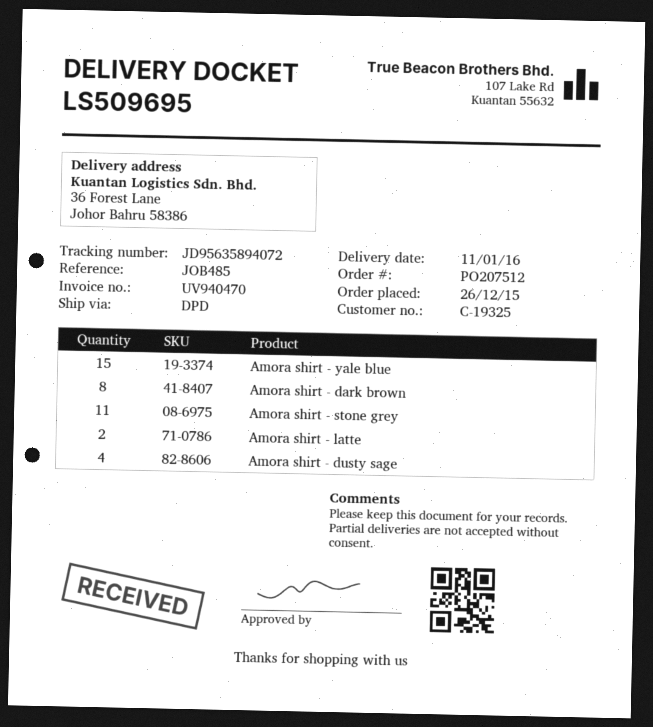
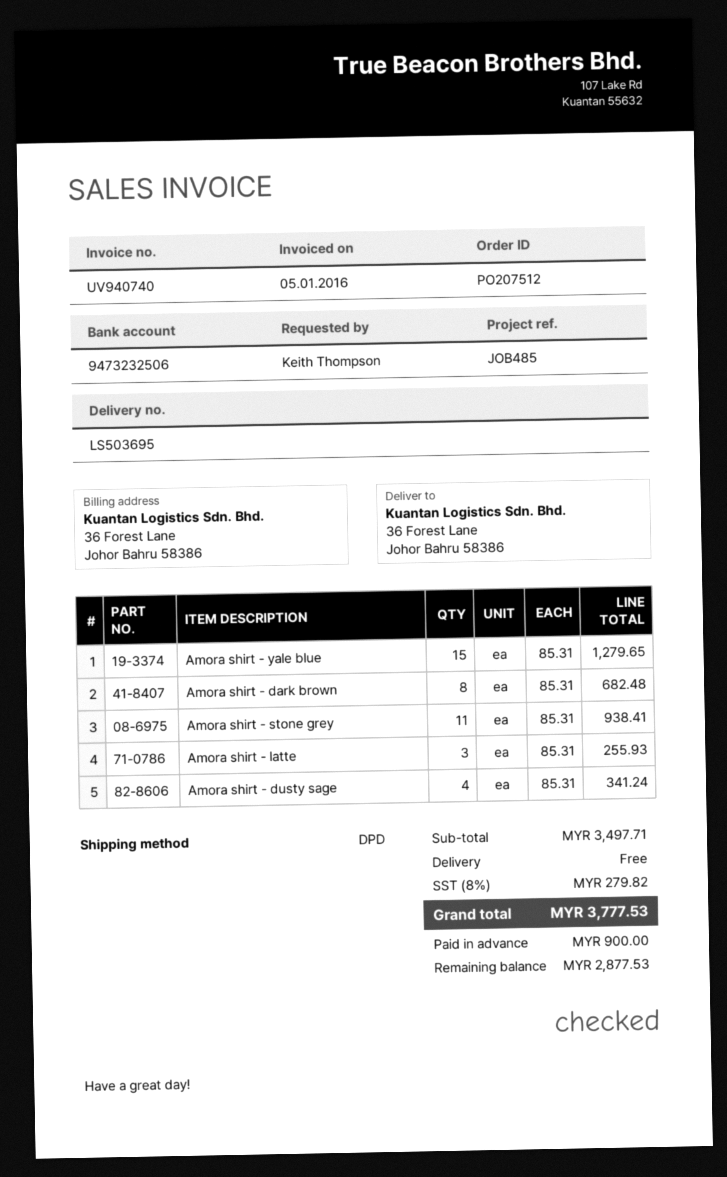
delivery note number: LS509695 -> LS503695
invoice number: UV940470 -> UV940740
Amora shirt - latte: 2 -> 3

